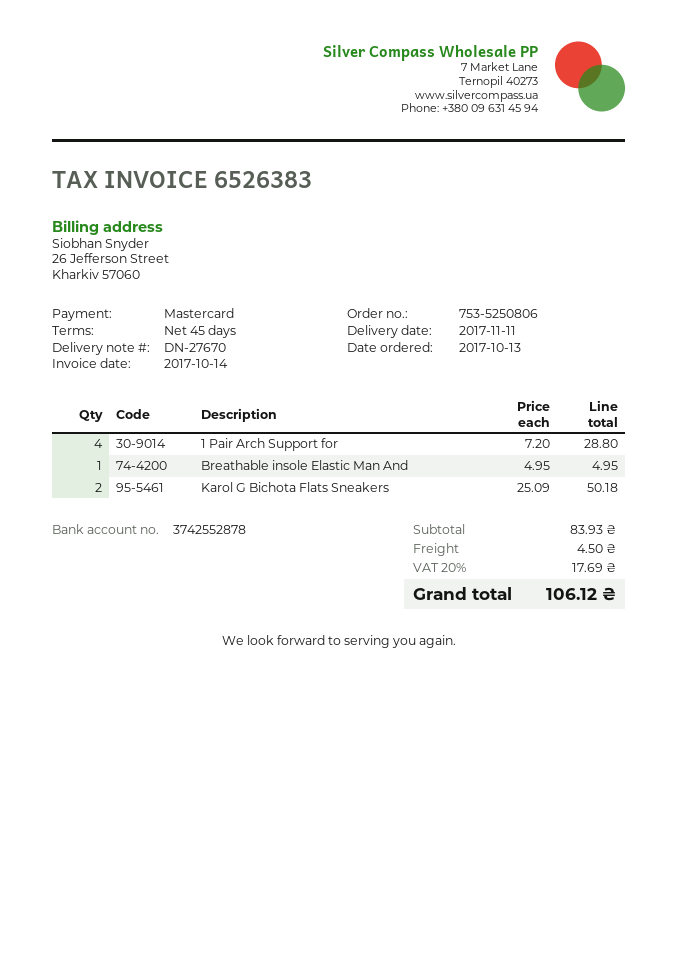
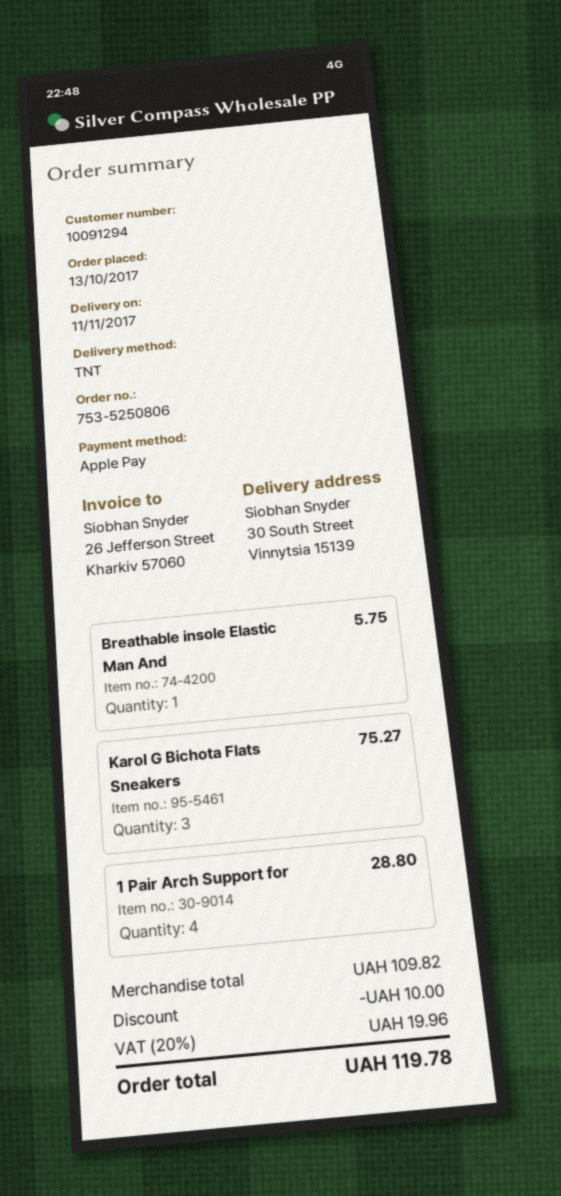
payment method: Mastercard -> Apple Pay
Breathable insole Elastic Man And: 1 for 4.95 -> 1 for 5.75
Karol G Bichota Flats Sneakers: 2 for 50.18 -> 3 for 75.27
subtotal: 83.93 -> 109.82
discount: none -> 10.00
shipping: 4.50 -> none
tax: 20% = 17.69 -> 20% = 19.96
total: 106.12 -> 119.78

